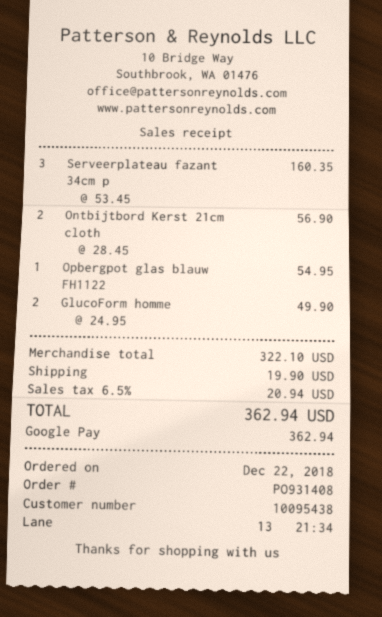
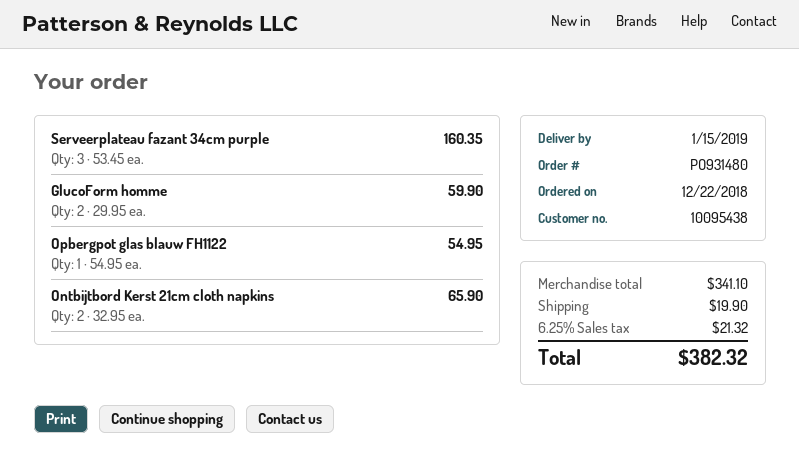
order number: PO931408 -> PO931480
Ontbijtbord Kerst 21cm cloth: 2 x 28.45 = 56.90 -> 2 x 32.95 = 65.90
GlucoForm homme: 2 x 24.95 = 49.90 -> 2 x 29.95 = 59.90
subtotal: 322.10 -> 341.10
tax: 6.5% = 20.94 -> 6.25% = 21.32
total: 362.94 -> 382.32

